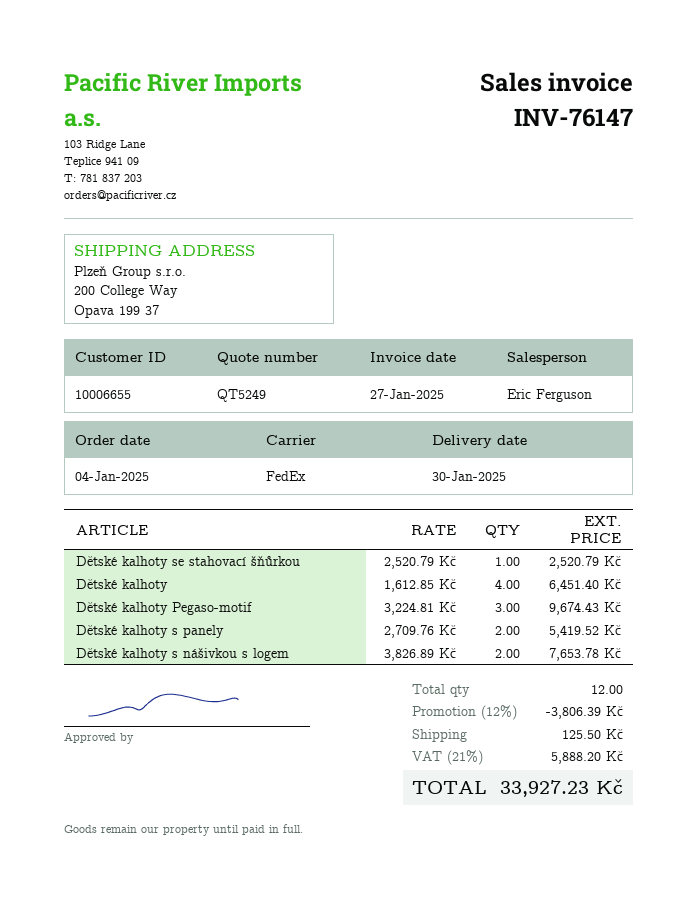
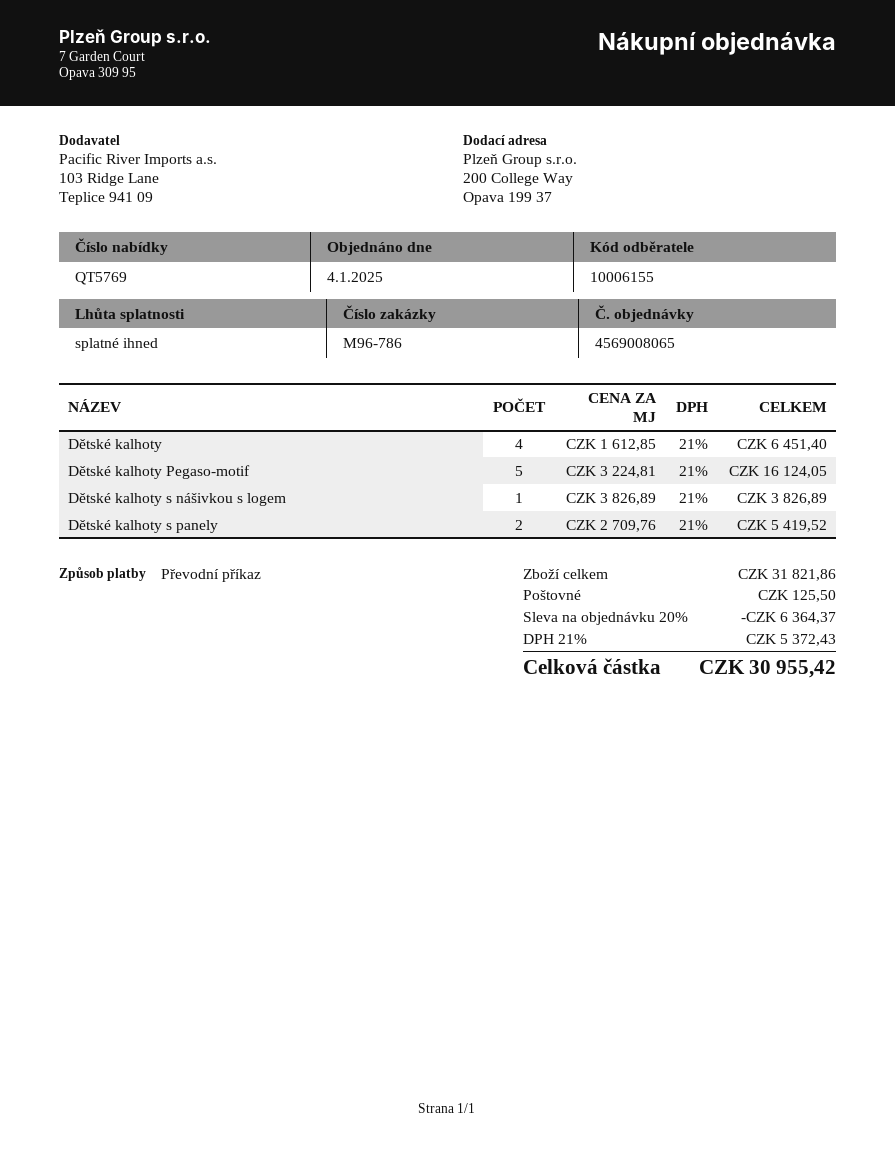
quote number: QT5249 -> QT5769
customer number: 10006655 -> 10006155
Dětské kalhoty se stahovací šňůrkou: 1 x 2520.79 = 2520.79 -> none
Dětské kalhoty Pegaso-motif: 3 x 3224.81 = 9674.43 -> 5 x 3224.81 = 16124.05
Dětské kalhoty s nášivkou s logem: 2 x 3826.89 = 7653.78 -> 1 x 3826.89 = 3826.89
discount: 12% = 3806.39 -> 20% = 6364.37
tax: 21% = 5888.20 -> 21% = 5372.43
total: 33927.23 -> 30955.42

